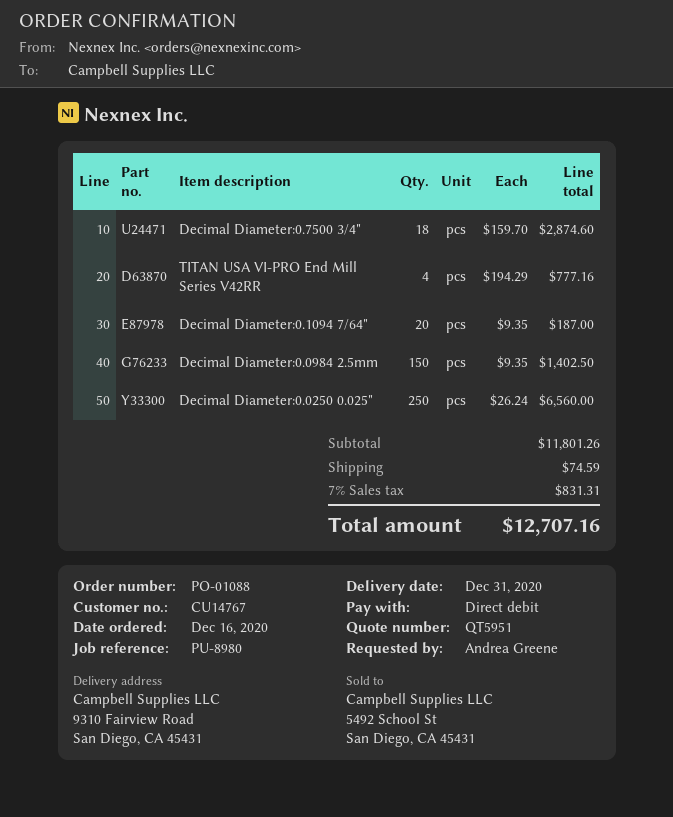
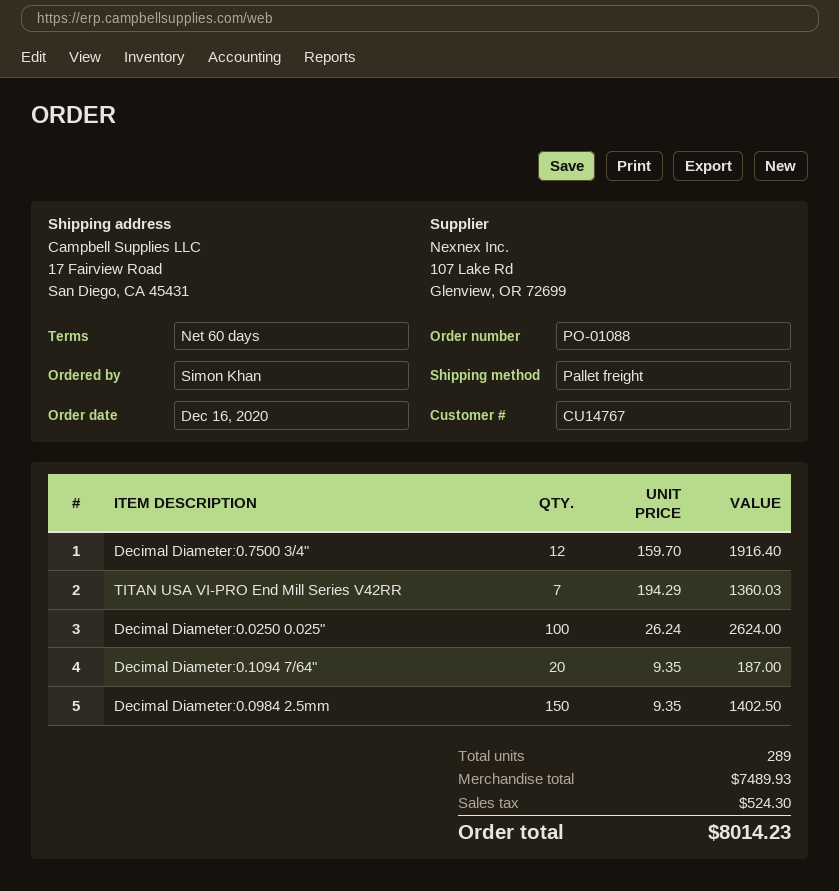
ordered by: Andrea Greene -> Simon Khan
ship to: 9310 Fairview Road, San Diego, CA 45431 -> 17 Fairview Road, San Diego, CA 45431
Decimal Diameter:0.7500 3/4": 18 x 159.70 = 2874.60 -> 12 x 159.70 = 1916.40
TITAN USA VI-PRO End Mill Series V42RR: 4 x 194.29 = 777.16 -> 7 x 194.29 = 1360.03
Decimal Diameter:0.0250 0.025": 250 x 26.24 = 6560.00 -> 100 x 26.24 = 2624.00
subtotal: 11801.26 -> 7489.93
shipping: 74.59 -> none
tax: 831.31 -> 524.30
total: 12707.16 -> 8014.23

